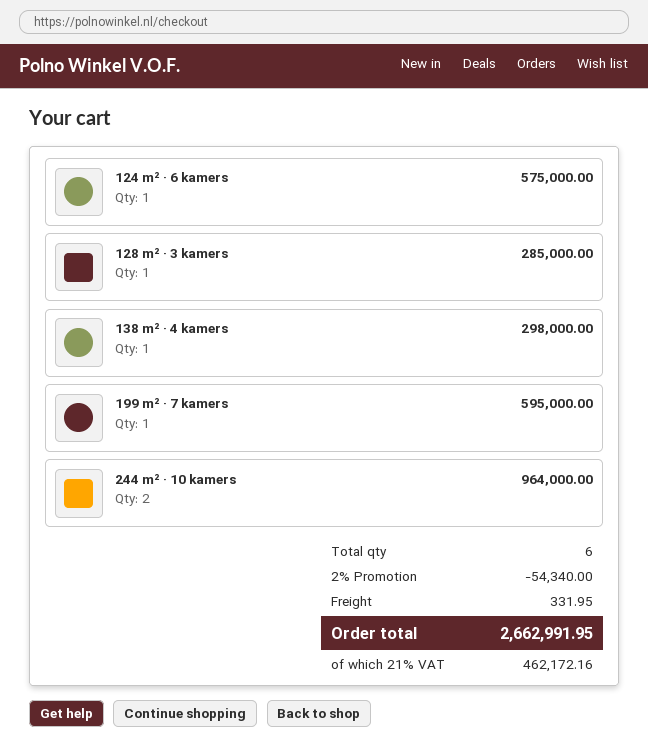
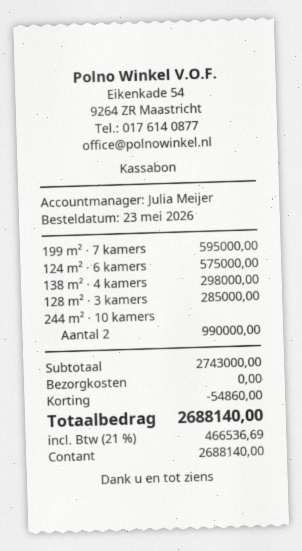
244 m² · 10 kamers: 2 for 964000.00 -> 2 for 990000.00
discount: 54340.00 -> 54860.00
shipping: 331.95 -> 0.00
tax: 21% = 462172.16 -> 21% = 466536.69
total: 2662991.95 -> 2688140.00

